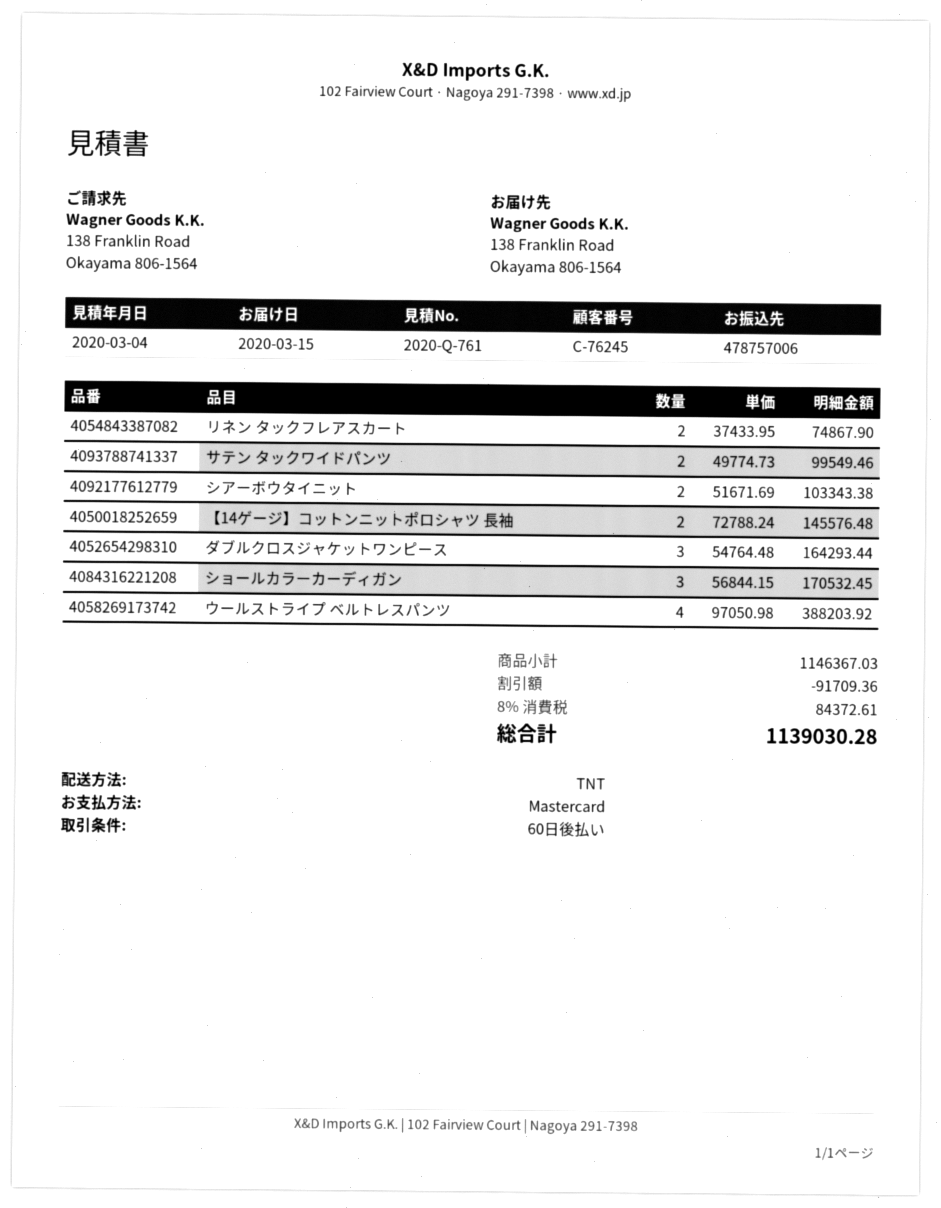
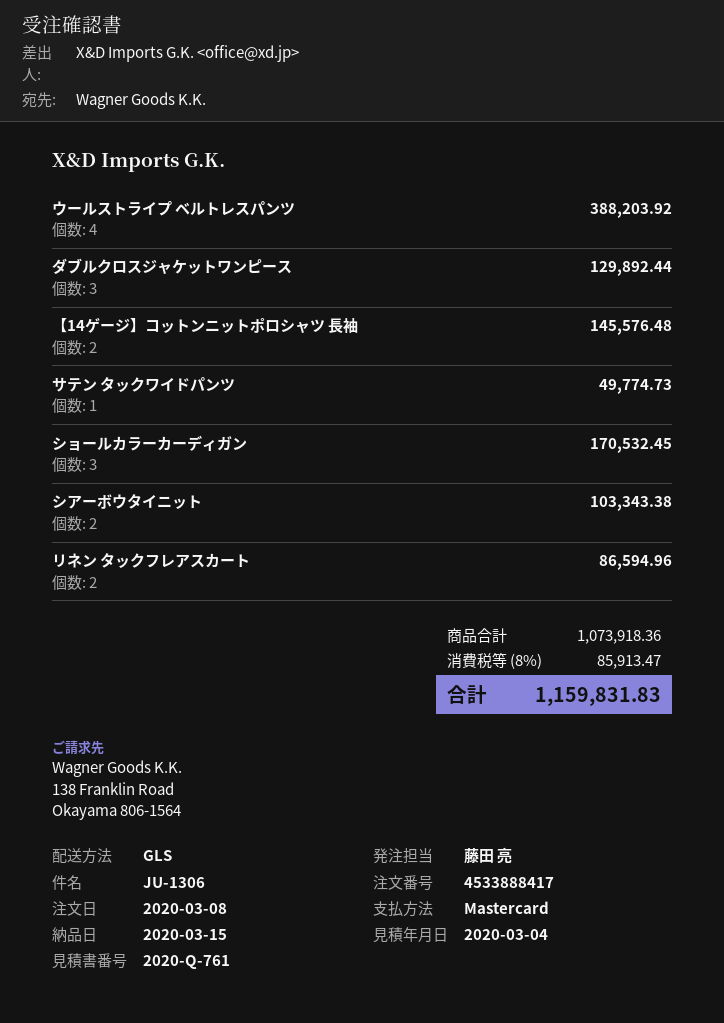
shipping method: TNT -> GLS
リネン タックフレアスカート: 2 for 74867.90 -> 2 for 86594.96
サテン タックワイドパンツ: 2 for 99549.46 -> 1 for 49774.73
ダブルクロスジャケットワンピース: 3 for 164293.44 -> 3 for 129892.44
subtotal: 1146367.03 -> 1073918.36
discount: 91709.36 -> none
tax: 8% = 84372.61 -> 8% = 85913.47
total: 1139030.28 -> 1159831.83

